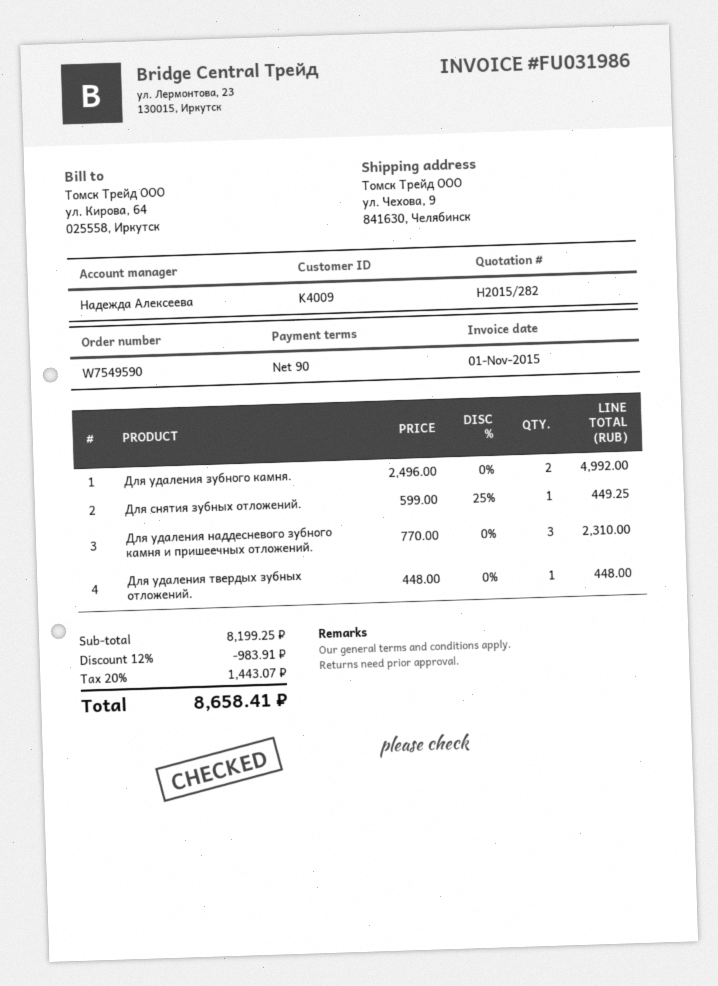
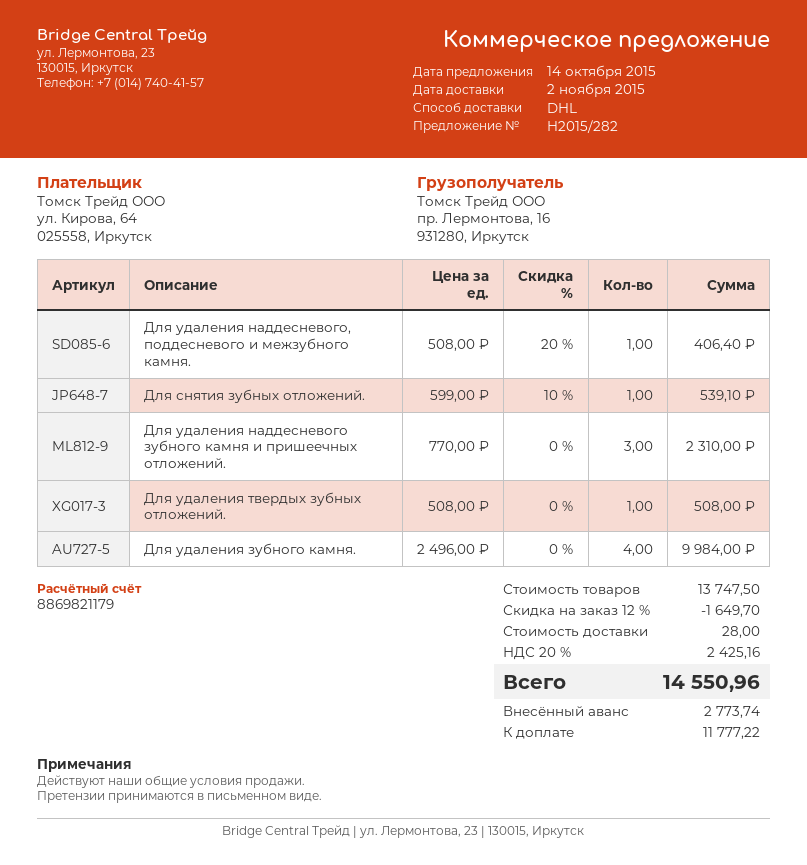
ship to: ул. Чехова, 9, 841630, Челябинск -> пр. Лермонтова, 16, 931280, Иркутск
Для удаления зубного камня.: 2 x 2496.00 = 4992.00 -> 4 x 2496.00 = 9984.00
Для снятия зубных отложений.: 1 x 599.00 - 25% = 449.25 -> 1 x 599.00 - 10% = 539.10
Для удаления твердых зубных отложений.: 1 x 448.00 = 448.00 -> 1 x 508.00 = 508.00
Для удаления наддесневого, поддесневого и межзубного камня.: none -> 1 x 508.00 - 20% = 406.40
subtotal: 8199.25 -> 13747.50
discount: 12% = 983.91 -> 12% = 1649.70
shipping: none -> 28.00
tax: 20% = 1443.07 -> 20% = 2425.16
total: 8658.41 -> 14550.96

